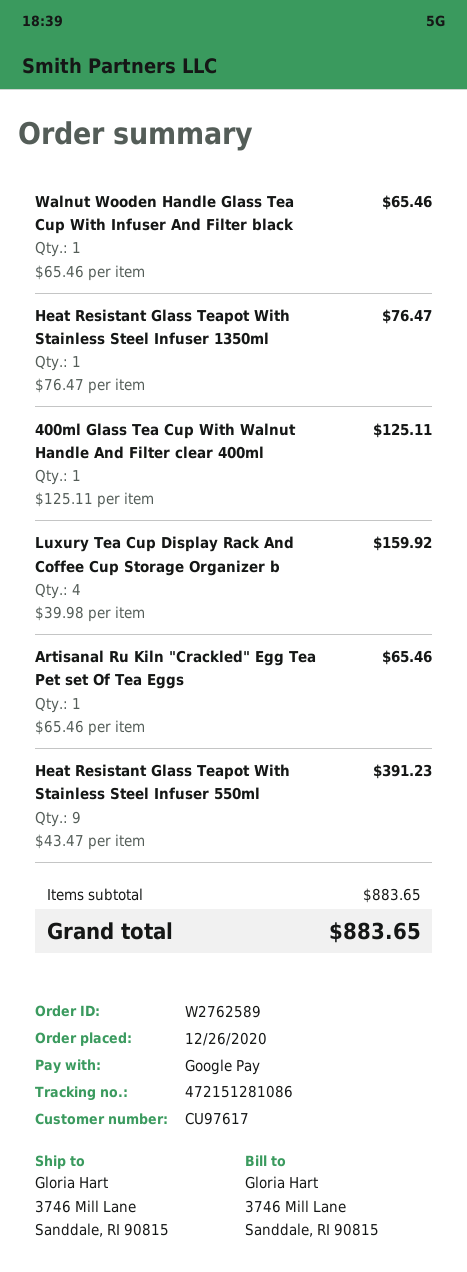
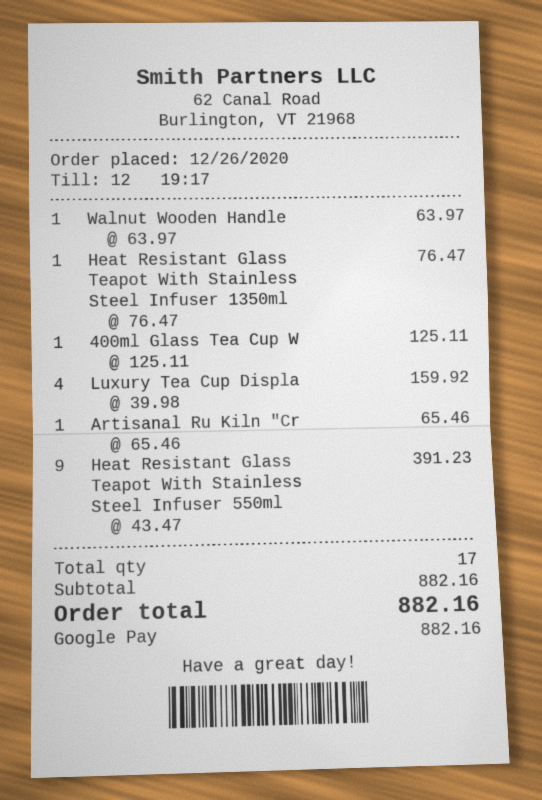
Walnut Wooden Handle Glass Tea Cup With Infuser And Filter black: 1 x 65.46 = 65.46 -> 1 x 63.97 = 63.97
subtotal: 883.65 -> 882.16
total: 883.65 -> 882.16

